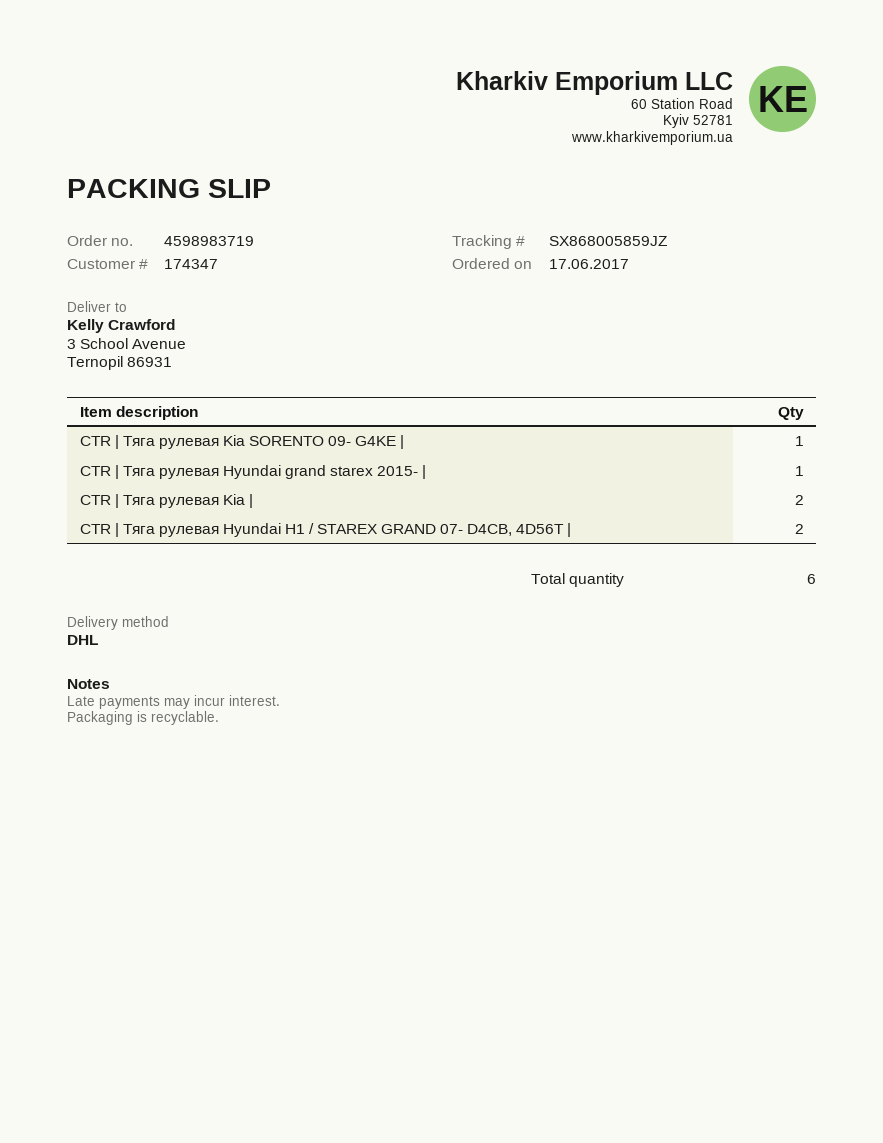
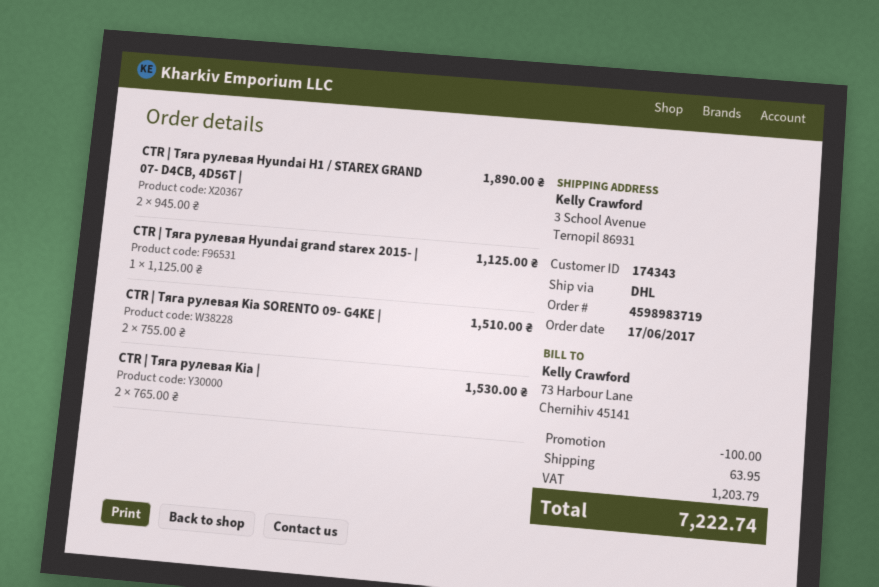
customer number: 174347 -> 174343
CTR | Тяга рулевая Kia SORENTO 09- G4KE |: 1 -> 2

